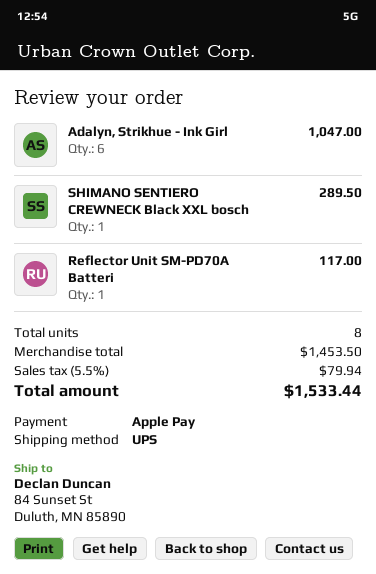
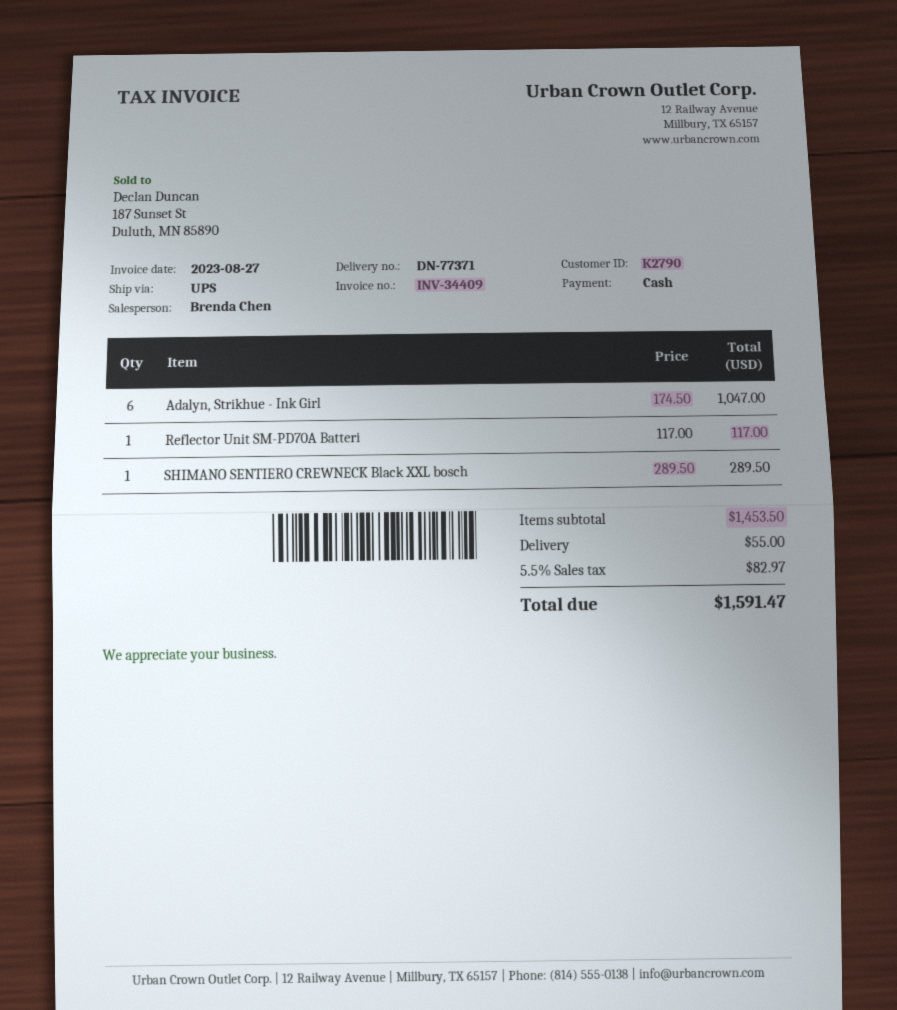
payment method: Apple Pay -> cash
shipping: none -> 55.00
tax: 5.5% = 79.94 -> 5.5% = 82.97
total: 1533.44 -> 1591.47

